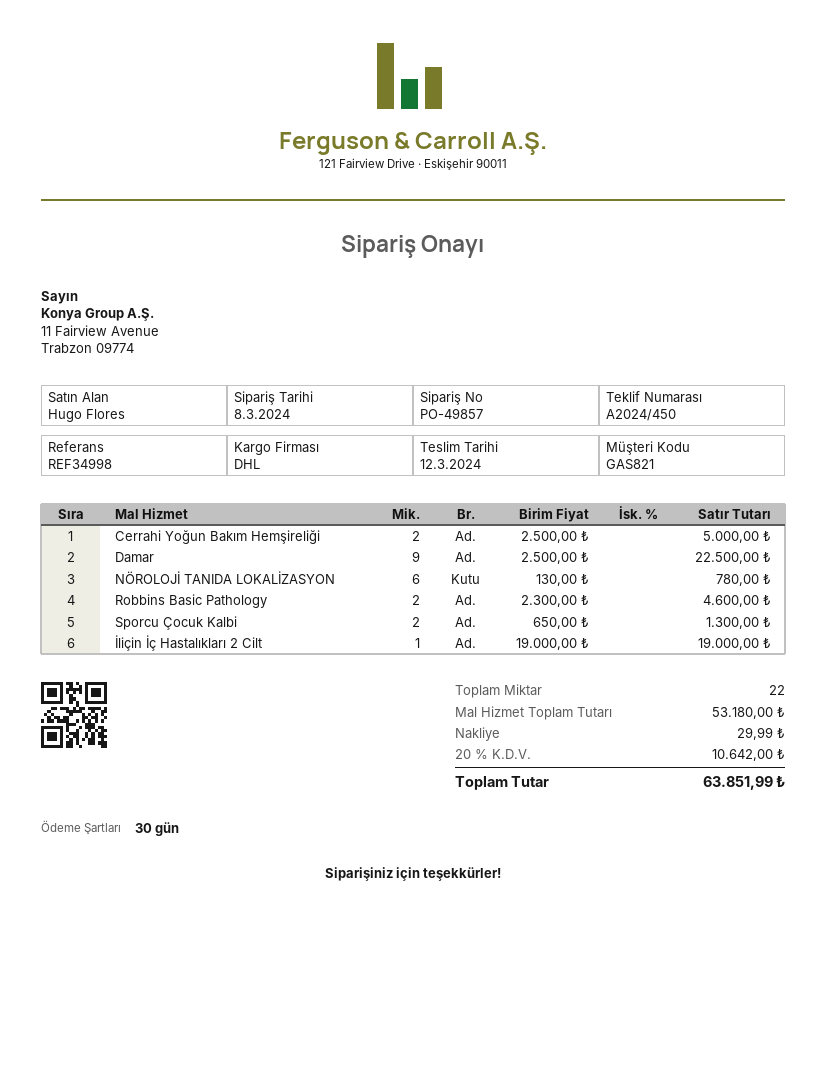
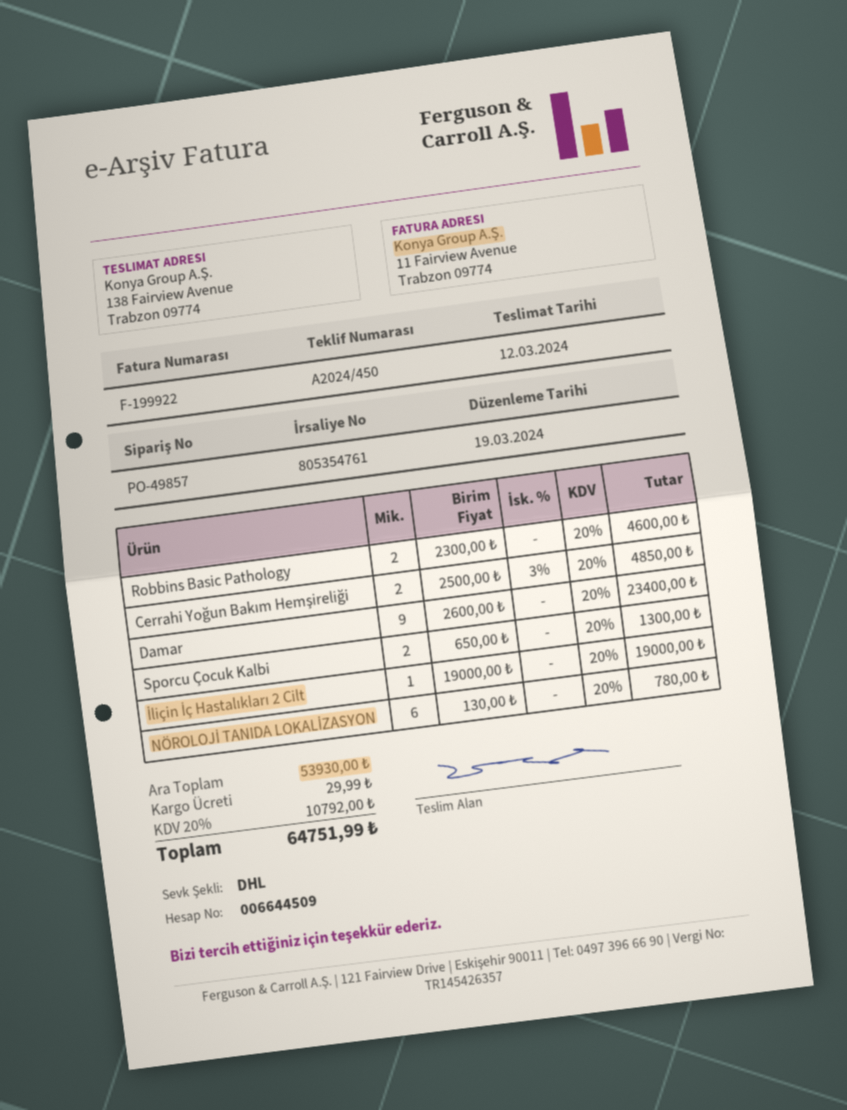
Cerrahi Yoğun Bakım Hemşireliği: 2 x 2500.00 = 5000.00 -> 2 x 2500.00 - 3% = 4850.00
Damar: 9 x 2500.00 = 22500.00 -> 9 x 2600.00 = 23400.00
subtotal: 53180.00 -> 53930.00
tax: 20% = 10642.00 -> 20% = 10792.00
total: 63851.99 -> 64751.99

